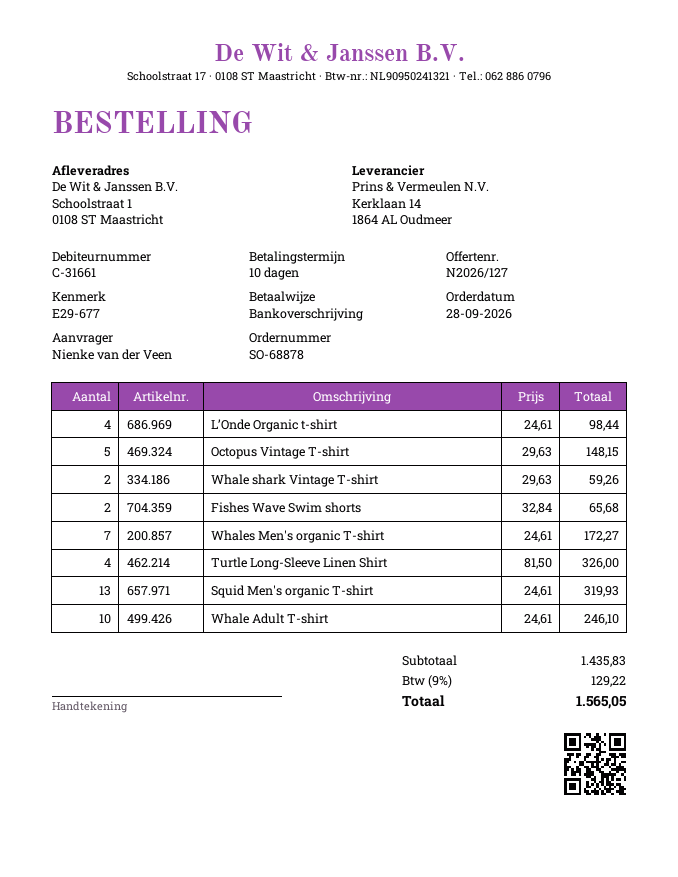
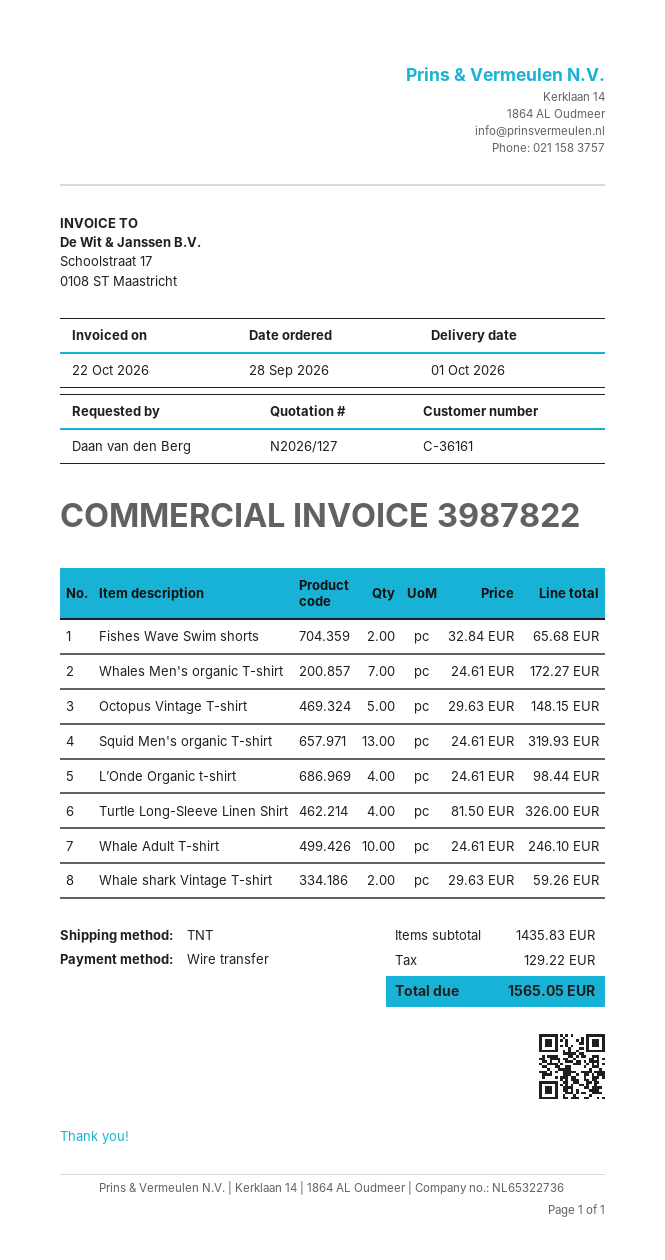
customer number: C-31661 -> C-36161
ordered by: Nienke van der Veen -> Daan van den Berg

